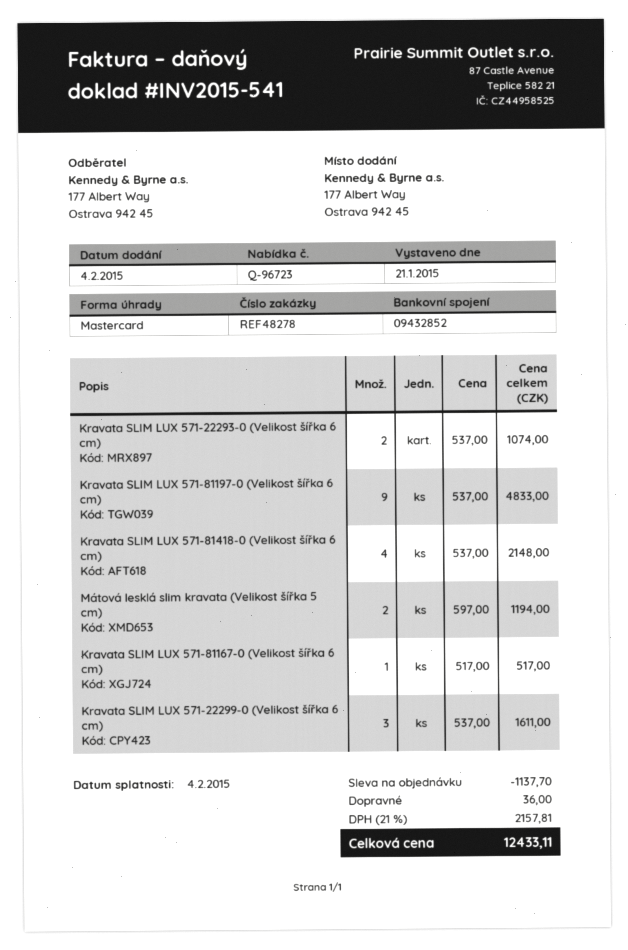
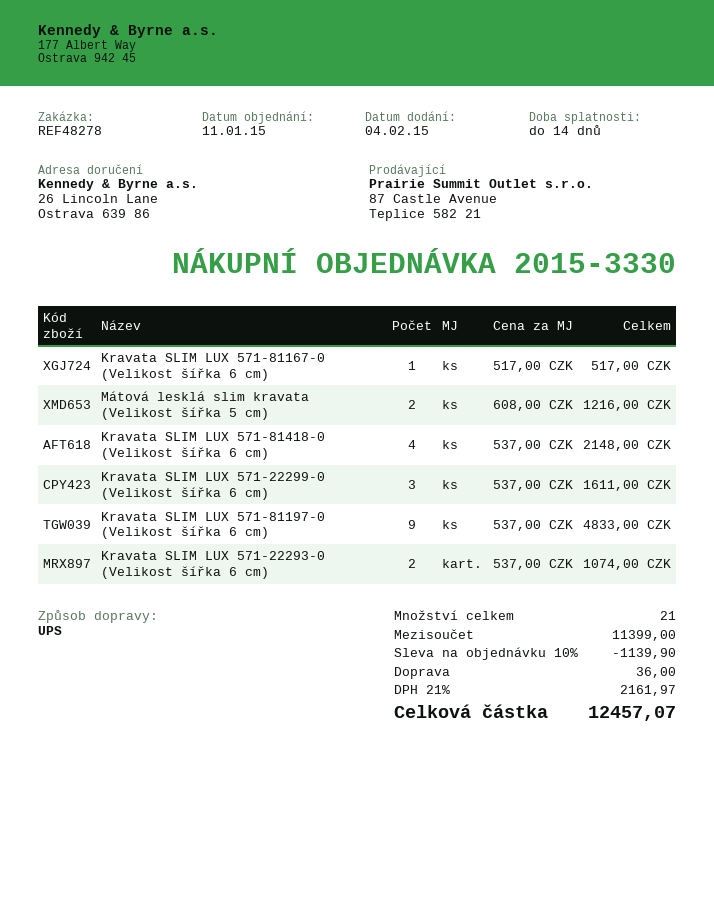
ship to: 177 Albert Way, Ostrava 942 45 -> 26 Lincoln Lane, Ostrava 639 86
Mátová lesklá slim kravata (Velikost šířka 5 cm): 2 x 597.00 = 1194.00 -> 2 x 608.00 = 1216.00
discount: 1137.70 -> 1139.90
tax: 21% = 2157.81 -> 21% = 2161.97
total: 12433.11 -> 12457.07

